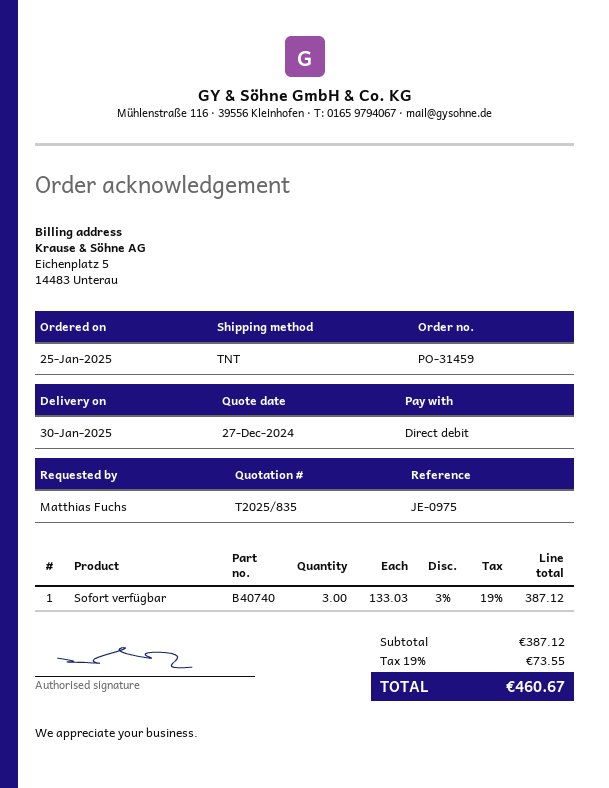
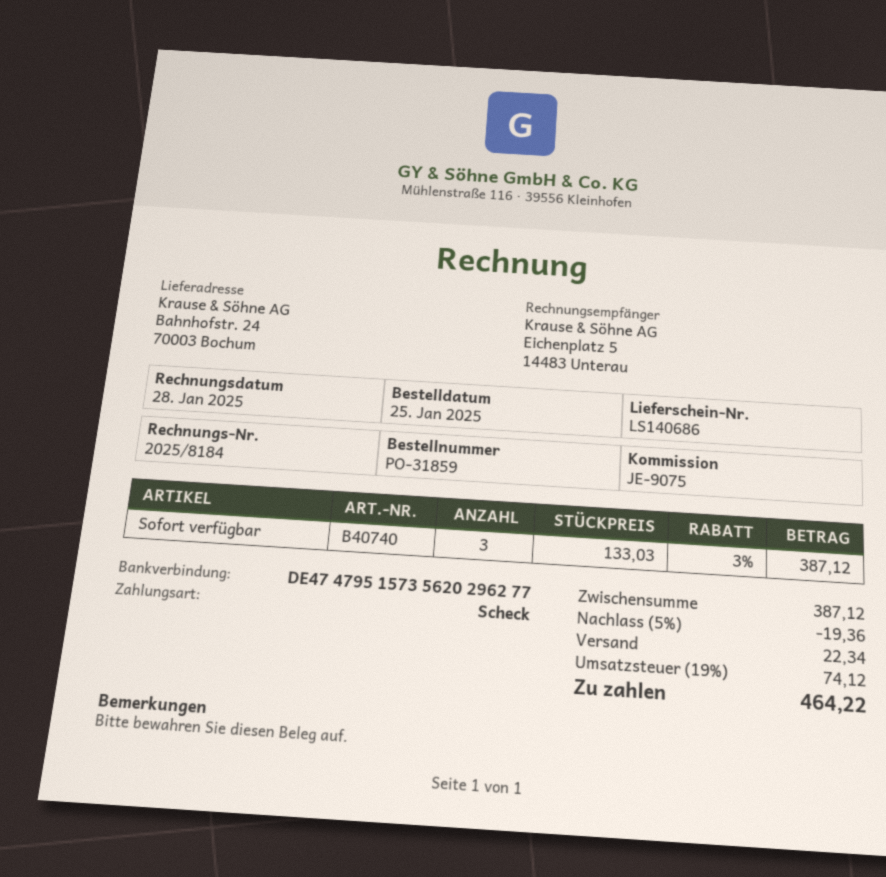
order number: PO-31459 -> PO-31859
reference: JE-0975 -> JE-9075
payment method: direct debit -> cheque
discount: none -> 5% = 19.36
shipping: none -> 22.34
tax: 19% = 73.55 -> 19% = 74.12
total: 460.67 -> 464.22

